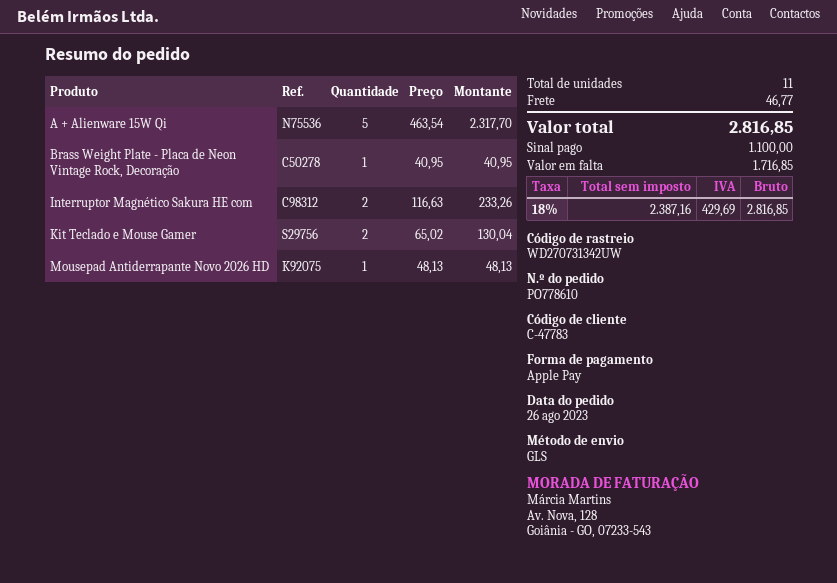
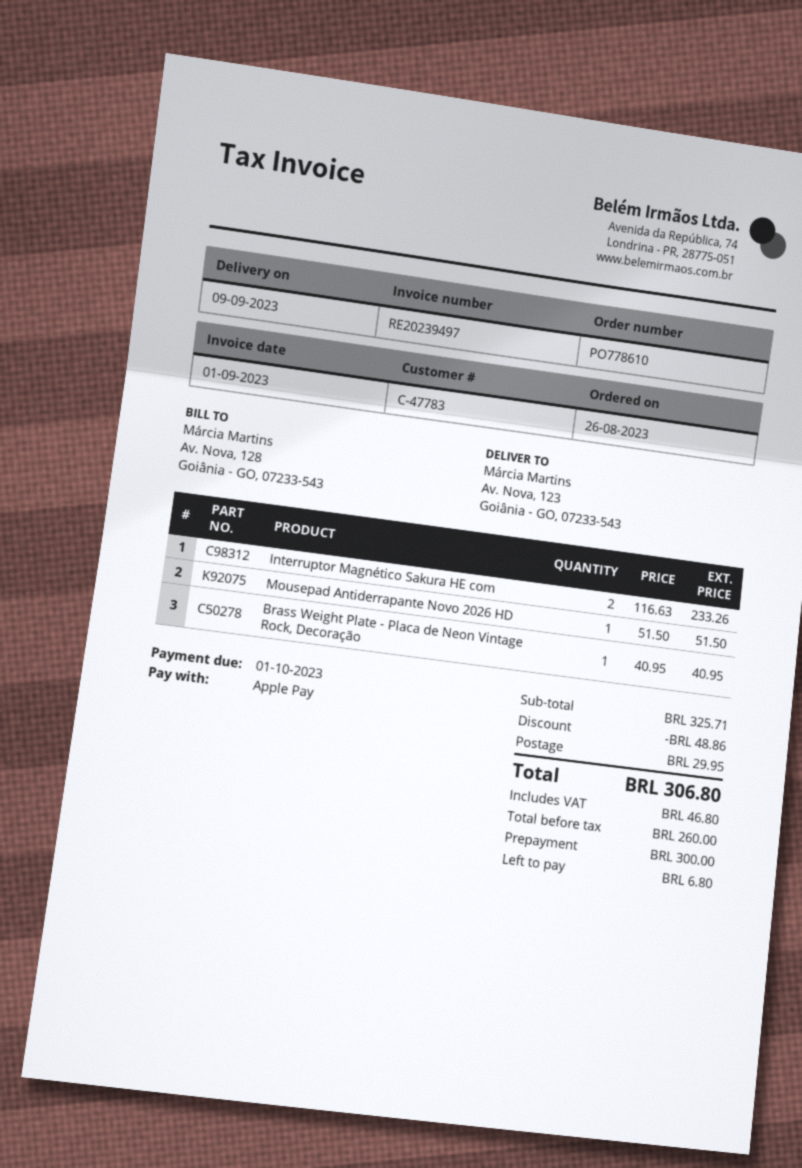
A + Alienware 15W Qi: 5 x 463.54 = 2317.70 -> none
Kit Teclado e Mouse Gamer: 2 x 65.02 = 130.04 -> none
Mousepad Antiderrapante Novo 2026 HD: 1 x 48.13 = 48.13 -> 1 x 51.50 = 51.50
discount: none -> 48.86
shipping: 46.77 -> 29.95
net: 2387.16 -> 260.00
tax: 429.69 -> 46.80
total: 2816.85 -> 306.80
deposit: 1100.00 -> 300.00
balance: 1716.85 -> 6.80

